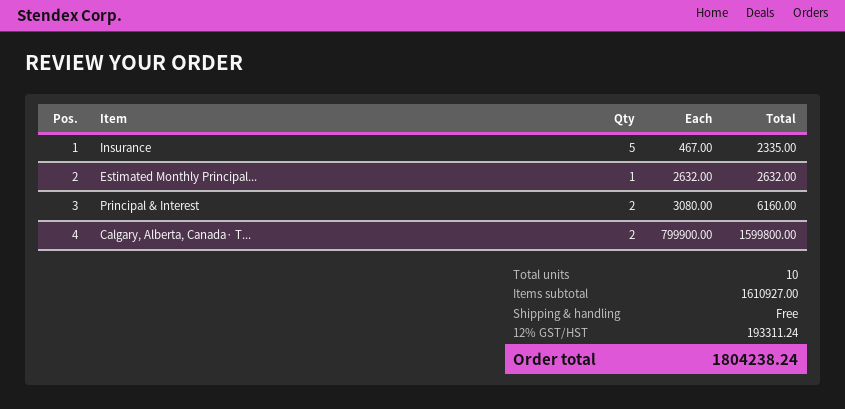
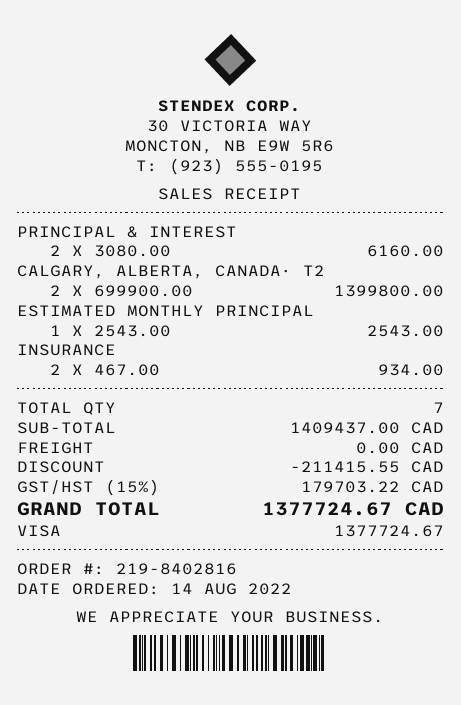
Insurance: 5 x 467.00 = 2335.00 -> 2 x 467.00 = 934.00
Estimated Monthly Principal...: 1 x 2632.00 = 2632.00 -> 1 x 2543.00 = 2543.00
Calgary, Alberta, Canada· T...: 2 x 799900.00 = 1599800.00 -> 2 x 699900.00 = 1399800.00
total quantity: 10 -> 7
subtotal: 1610927.00 -> 1409437.00
discount: none -> 211415.55
tax: 12% = 193311.24 -> 15% = 179703.22
total: 1804238.24 -> 1377724.67

